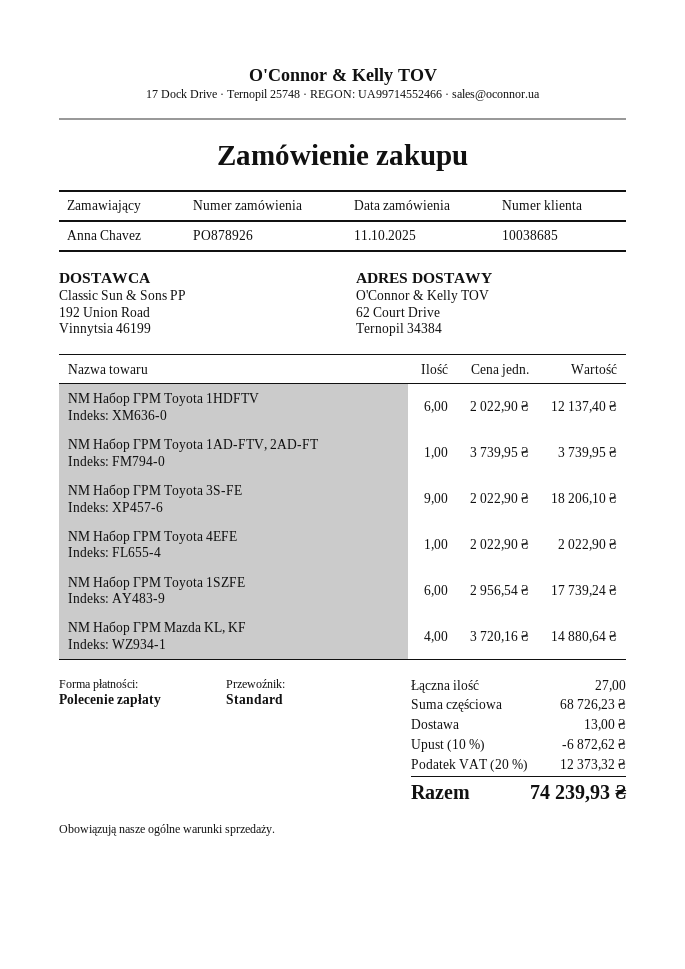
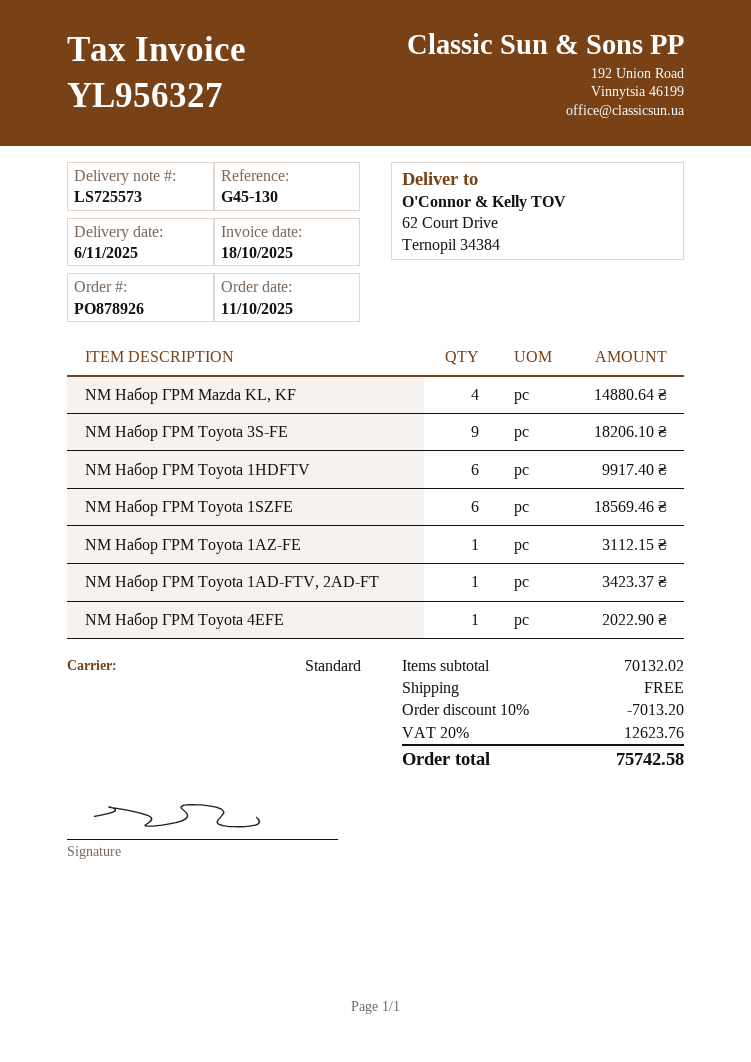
NM Набор ГРМ Toyota 1HDFTV: 6 for 12137.40 -> 6 for 9917.40
NM Набор ГРМ Toyota 1AD-FTV, 2AD-FT: 1 for 3739.95 -> 1 for 3423.37
NM Набор ГРМ Toyota 1SZFE: 6 for 17739.24 -> 6 for 18569.46
NM Набор ГРМ Toyota 1AZ-FE: none -> 1 for 3112.15
subtotal: 68726.23 -> 70132.02
discount: 10% = 6872.62 -> 10% = 7013.20
shipping: 13.00 -> 0.00
tax: 20% = 12373.32 -> 20% = 12623.76
total: 74239.93 -> 75742.58

